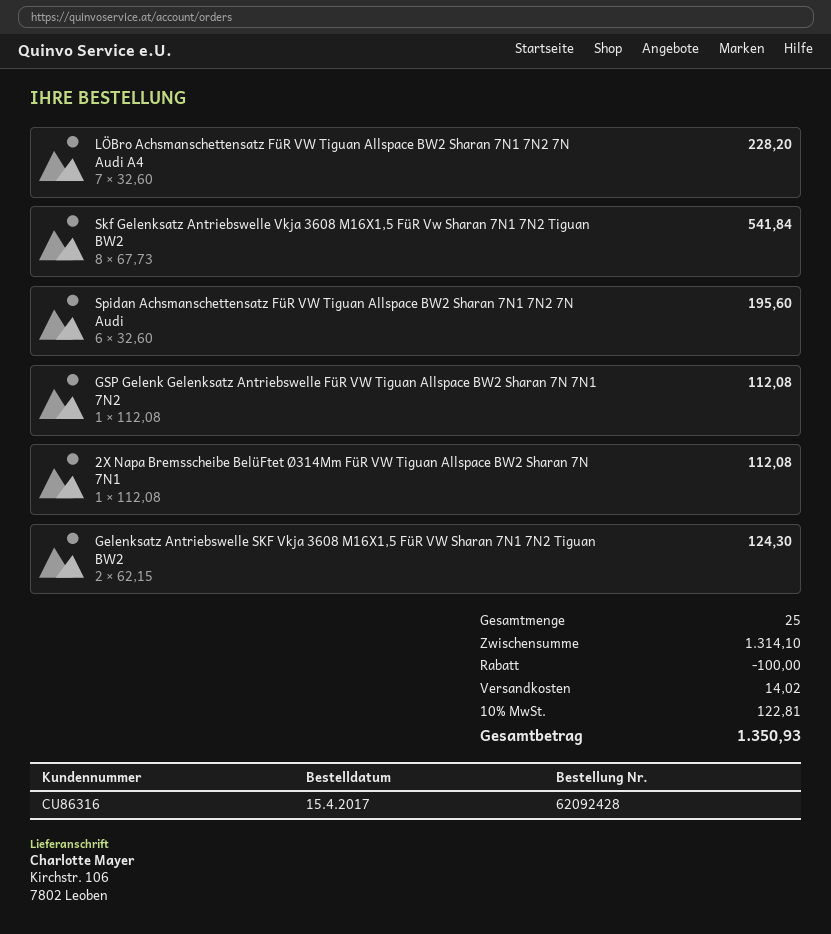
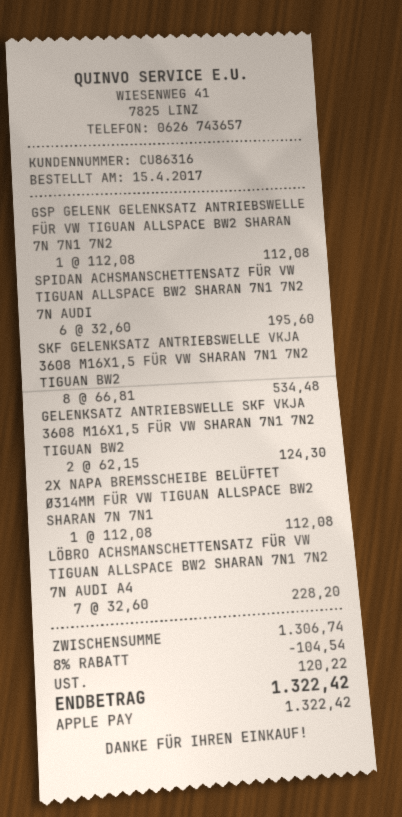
Skf Gelenksatz Antriebswelle Vkja 3608 M16X1,5 FüR Vw Sharan 7N1 7N2 Tiguan BW2: 8 x 67.73 = 541.84 -> 8 x 66.81 = 534.48
subtotal: 1314.10 -> 1306.74
discount: 100.00 -> 104.54
shipping: 14.02 -> none
tax: 122.81 -> 120.22
total: 1350.93 -> 1322.42

